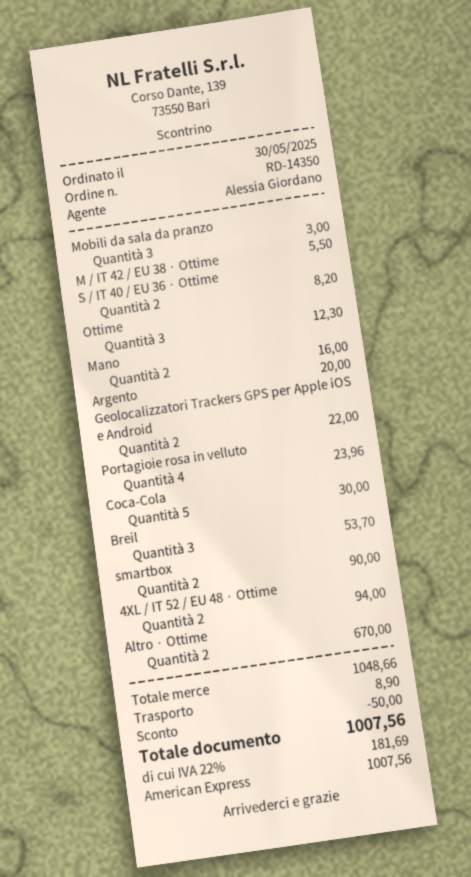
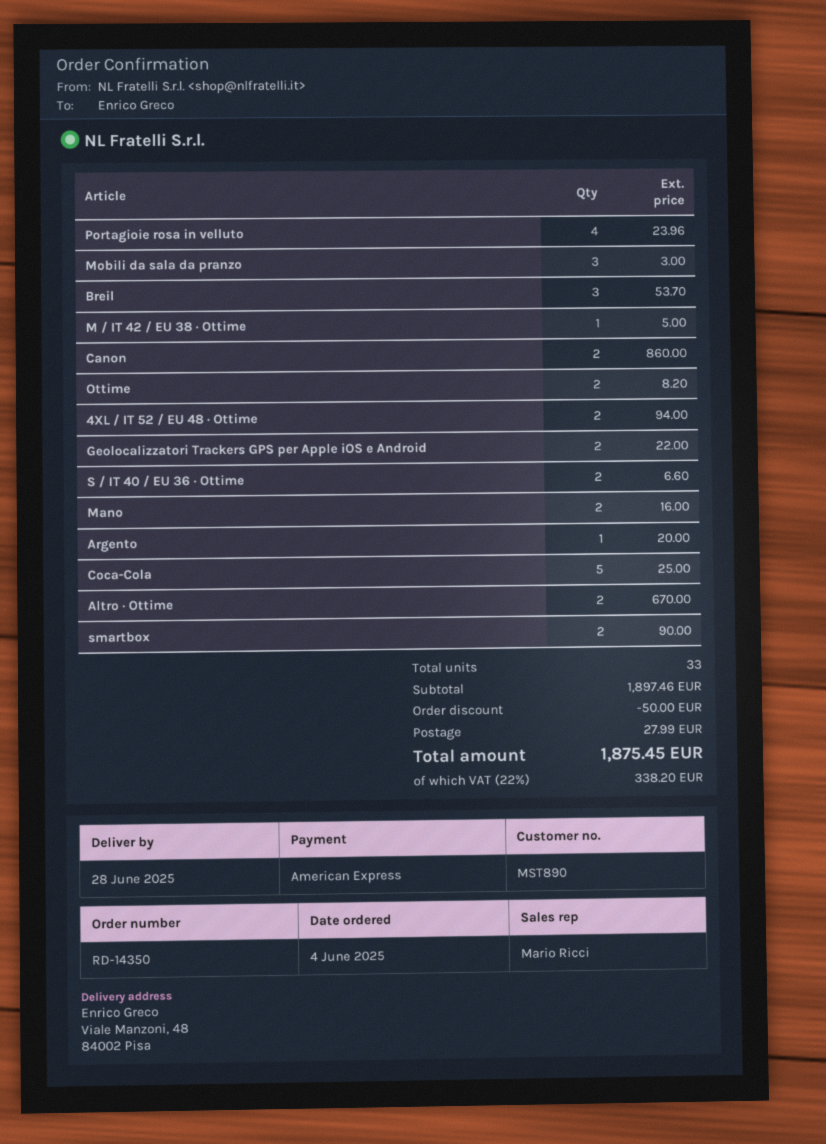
order date: 2025-05-30 -> 2025-06-04
sales rep: Alessia Giordano -> Mario Ricci
M / IT 42 / EU 38 · Ottime: 1 for 5.50 -> 1 for 5.00
S / IT 40 / EU 36 · Ottime: 2 for 8.20 -> 2 for 6.60
Ottime: 3 for 12.30 -> 2 for 8.20
Coca-Cola: 5 for 30.00 -> 5 for 25.00
Canon: none -> 2 for 860.00
subtotal: 1048.66 -> 1897.46
shipping: 8.90 -> 27.99
tax: 22% = 181.69 -> 22% = 338.20
total: 1007.56 -> 1875.45

